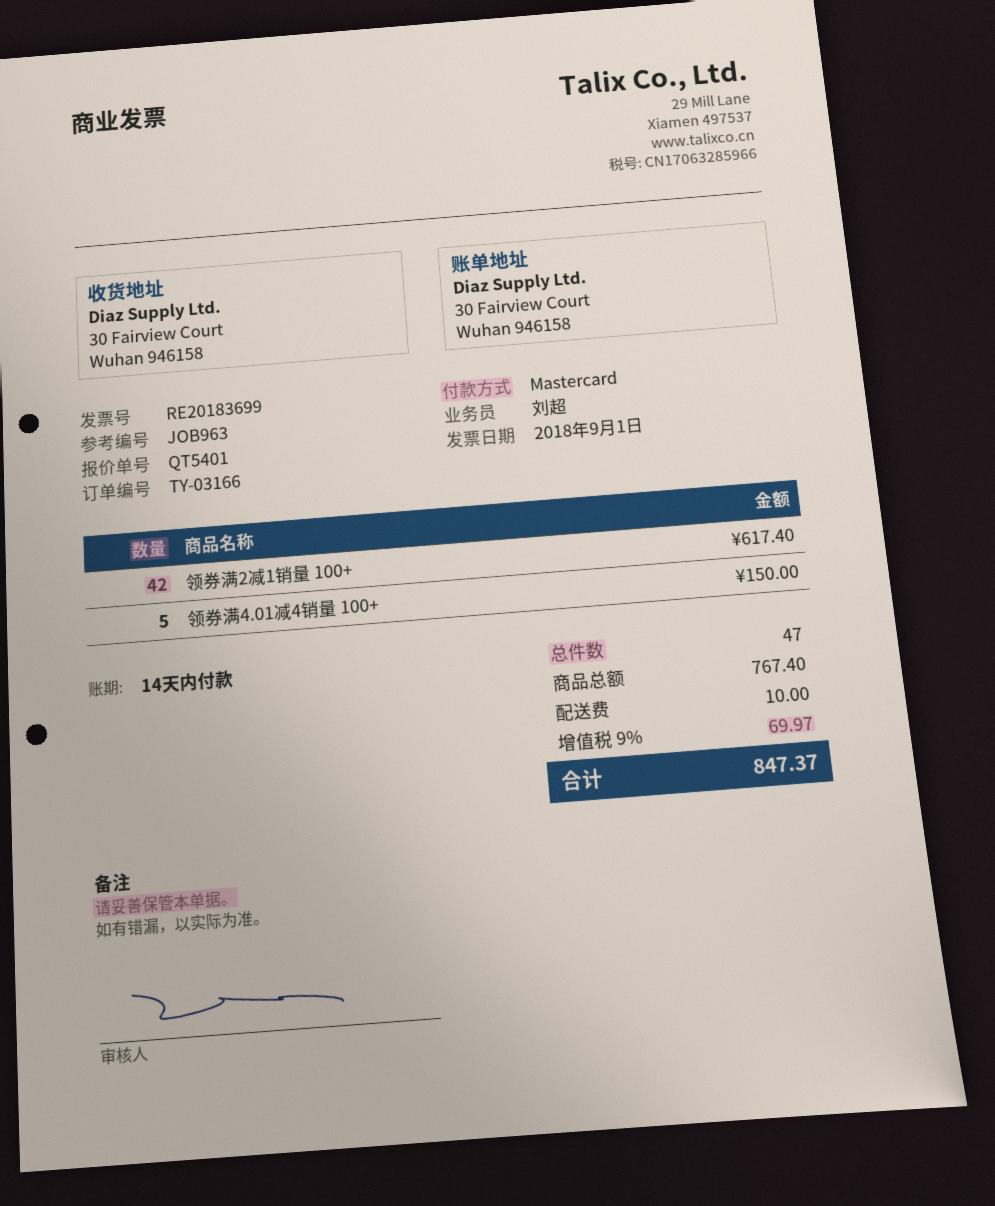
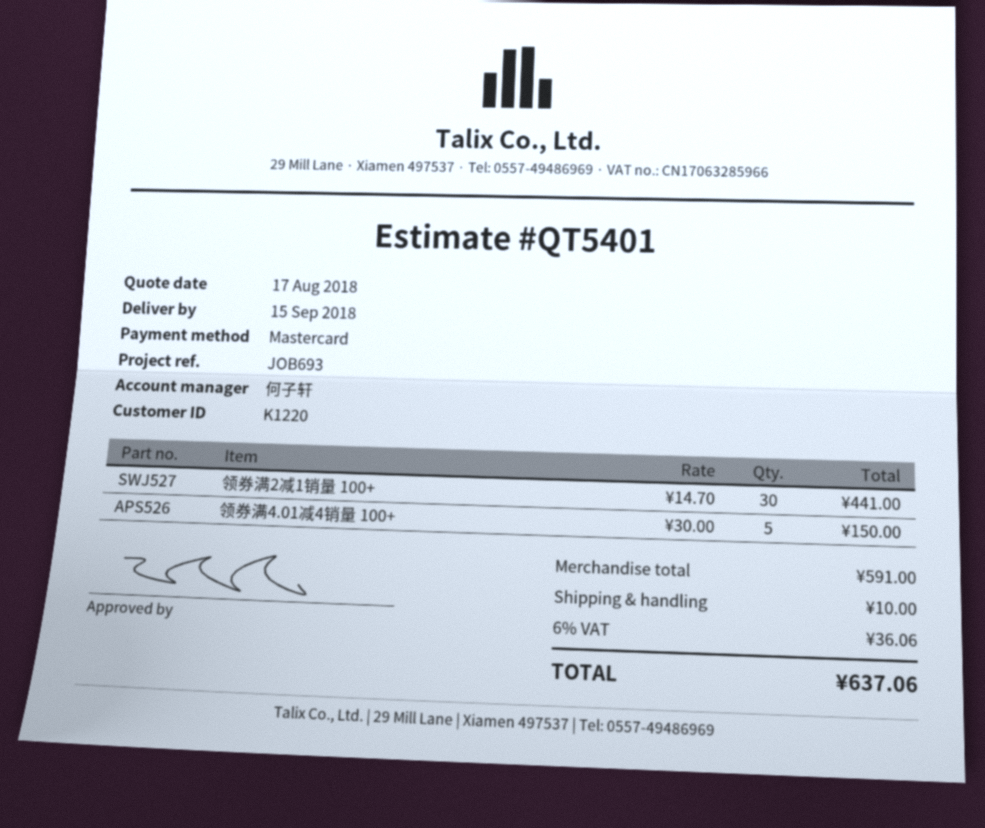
reference: JOB963 -> JOB693
sales rep: 刘超 -> 何子轩
领券满2减1销量 100+: 42 for 617.40 -> 30 for 441.00
subtotal: 767.40 -> 591.00
tax: 9% = 69.97 -> 6% = 36.06
total: 847.37 -> 637.06

